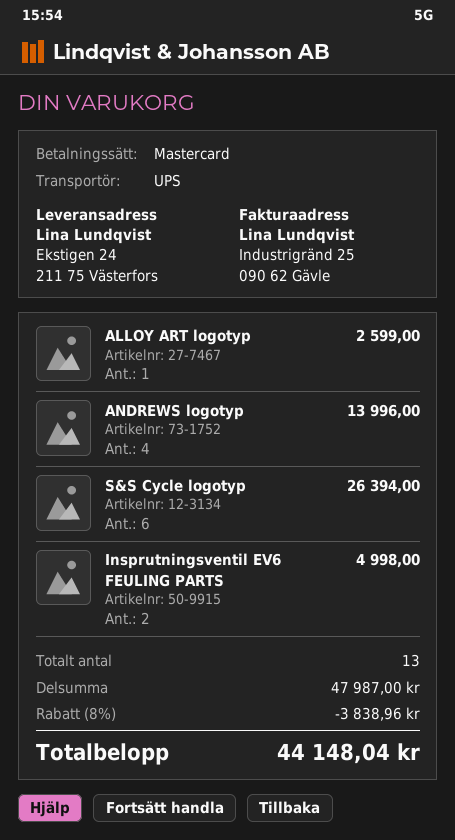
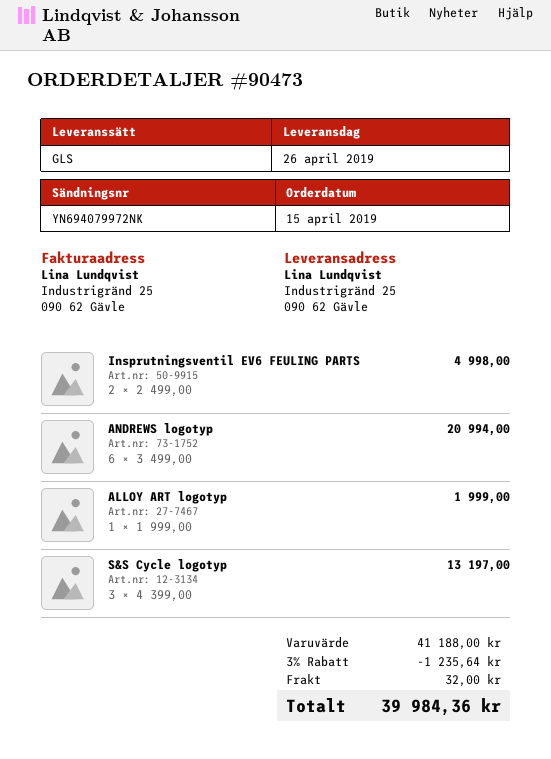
shipping method: UPS -> GLS
ship to: Ekstigen 24, 211 75 Västerfors -> Industrigränd 25, 090 62 Gävle
ALLOY ART logotyp: 1 for 2599.00 -> 1 for 1999.00
ANDREWS logotyp: 4 for 13996.00 -> 6 for 20994.00
S&S Cycle logotyp: 6 for 26394.00 -> 3 for 13197.00
subtotal: 47987.00 -> 41188.00
discount: 8% = 3838.96 -> 3% = 1235.64
shipping: none -> 32.00
total: 44148.04 -> 39984.36

